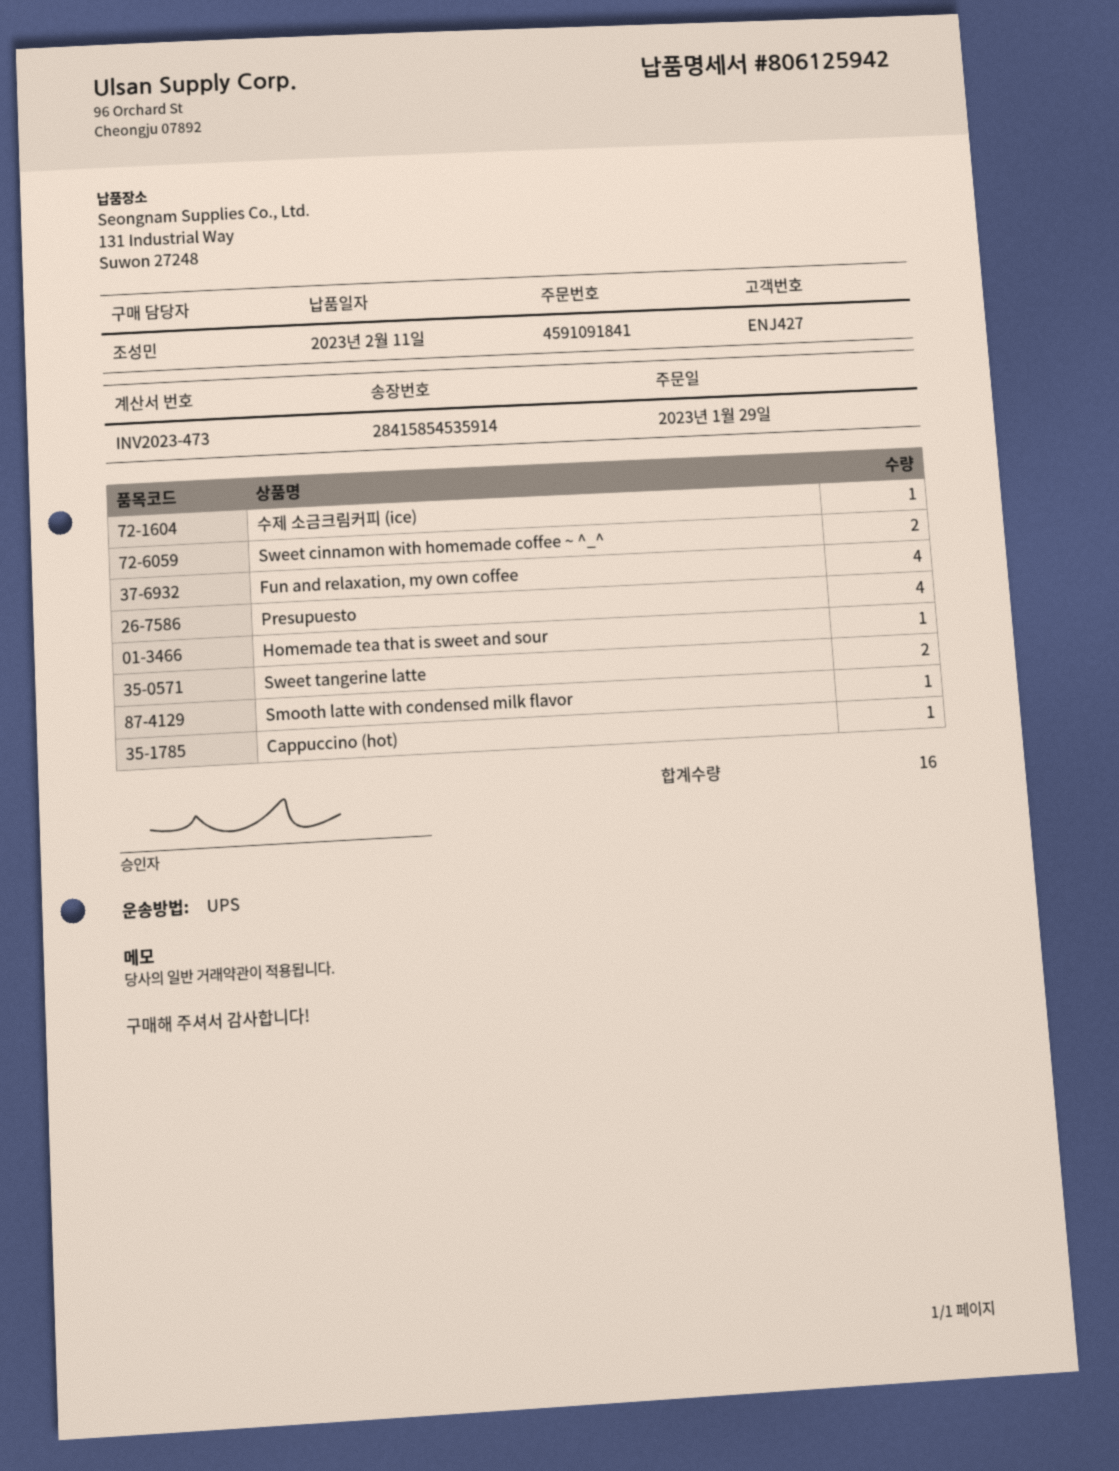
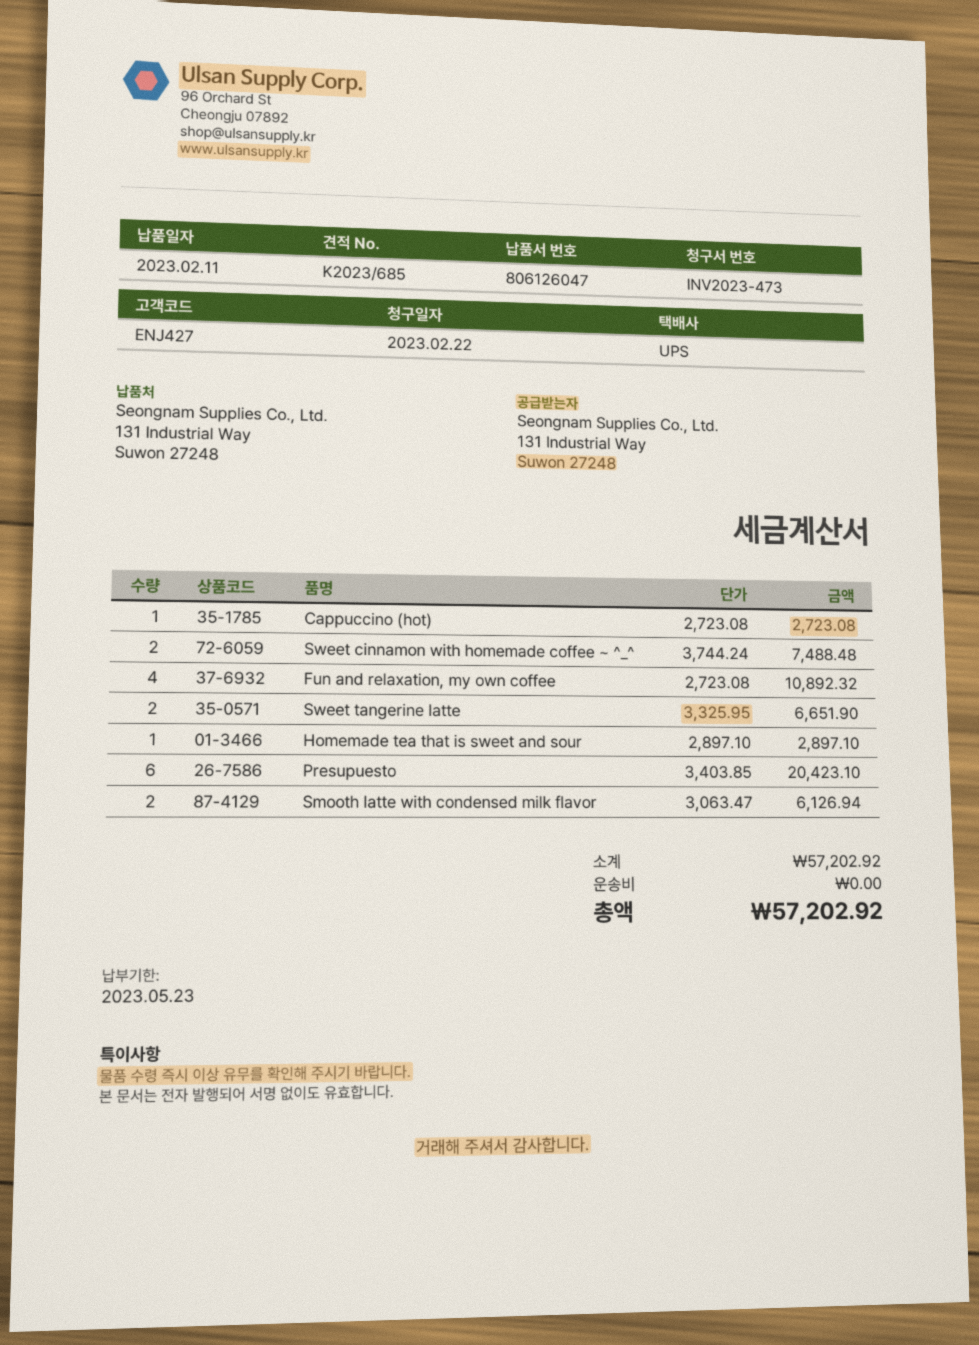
delivery note number: 806125942 -> 806126047
수제 소금크림커피 (ice): 1 -> none
Presupuesto: 4 -> 6
Smooth latte with condensed milk flavor: 1 -> 2

